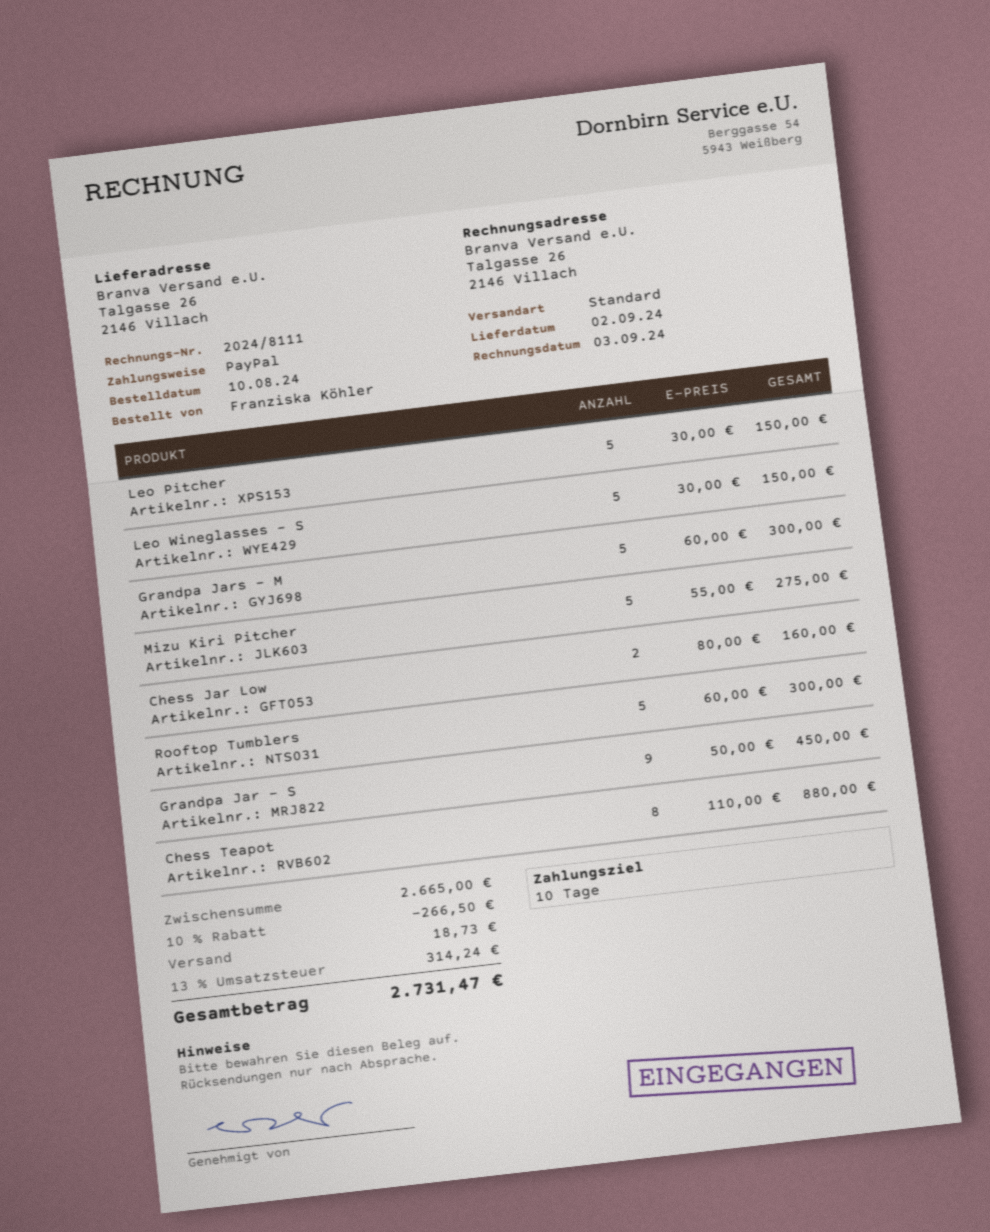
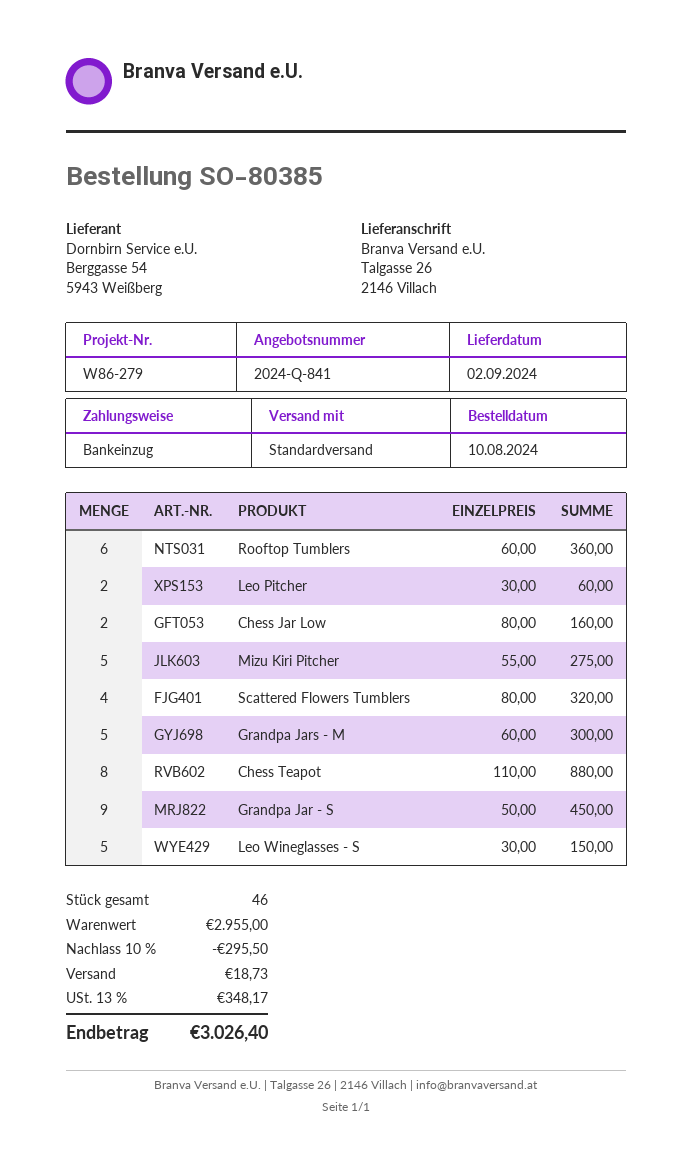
payment method: PayPal -> direct debit
Leo Pitcher: 5 x 30.00 = 150.00 -> 2 x 30.00 = 60.00
Rooftop Tumblers: 5 x 60.00 = 300.00 -> 6 x 60.00 = 360.00
Scattered Flowers Tumblers: none -> 4 x 80.00 = 320.00
subtotal: 2665.00 -> 2955.00
discount: 10% = 266.50 -> 10% = 295.50
tax: 13% = 314.24 -> 13% = 348.17
total: 2731.47 -> 3026.40

